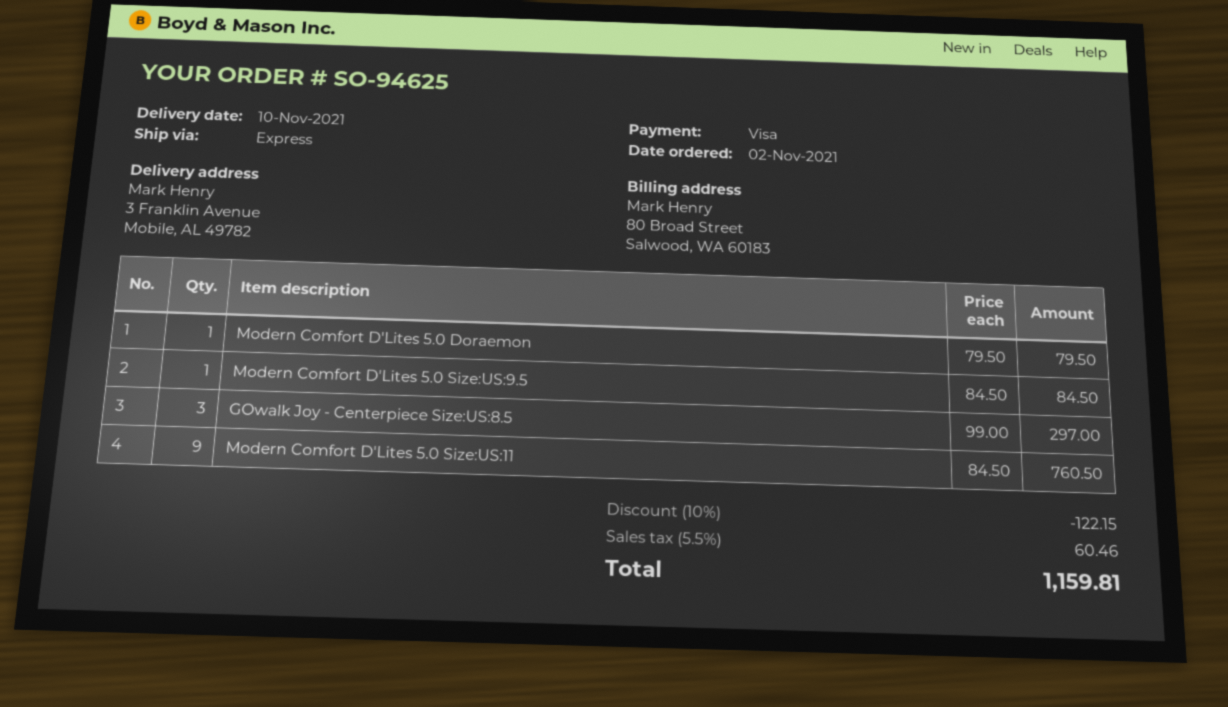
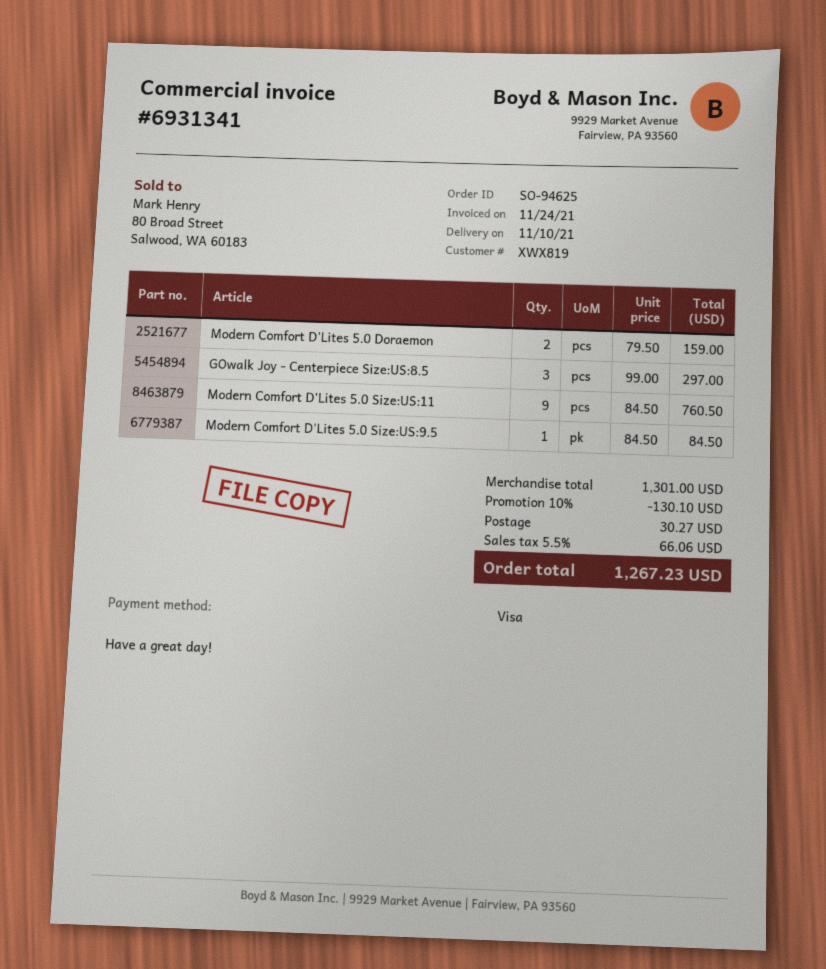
Modern Comfort D'Lites 5.0 Doraemon: 1 x 79.50 = 79.50 -> 2 x 79.50 = 159.00
discount: 10% = 122.15 -> 10% = 130.10
shipping: none -> 30.27
tax: 5.5% = 60.46 -> 5.5% = 66.06
total: 1159.81 -> 1267.23

